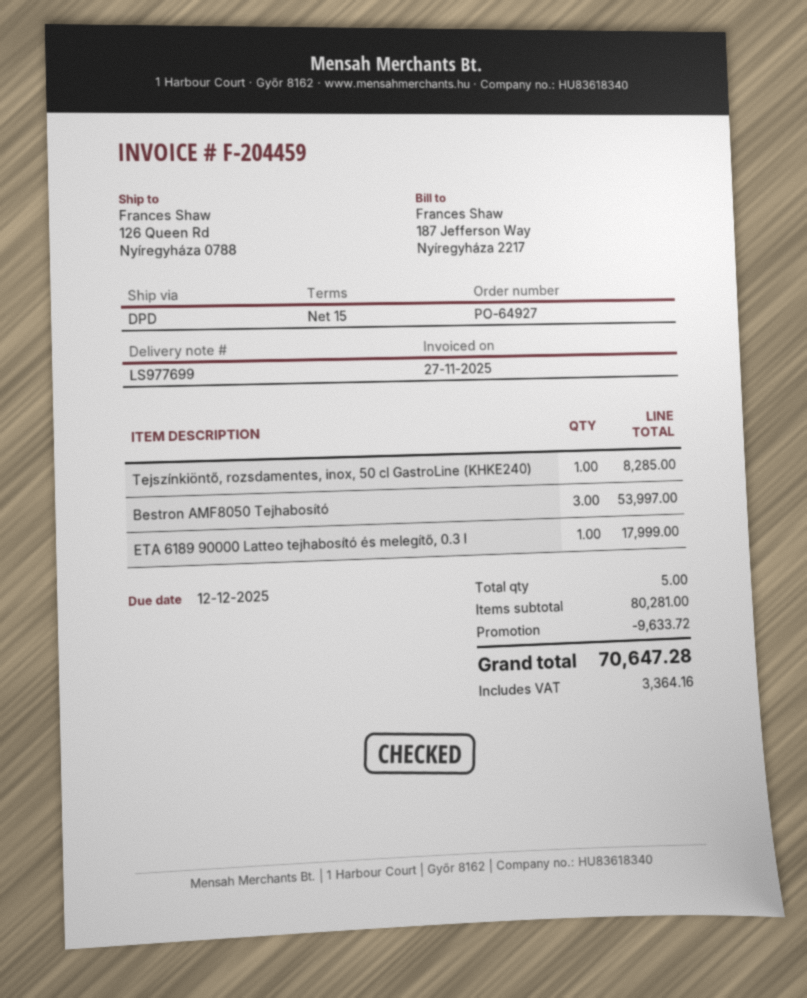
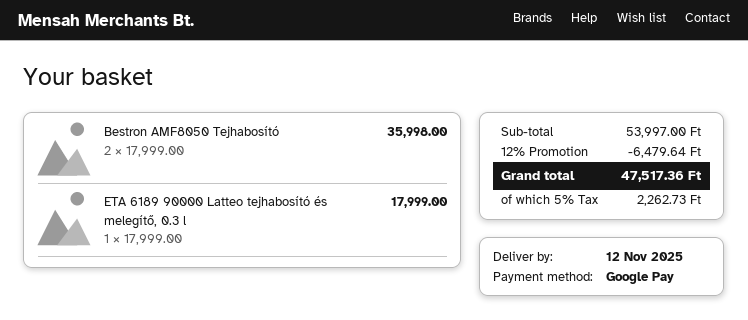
Tejszínkiöntő, rozsdamentes, inox, 50 cl GastroLine (KHKE240): 1 for 8285.00 -> none
Bestron AMF8050 Tejhabosító: 3 for 53997.00 -> 2 for 35998.00
subtotal: 80281.00 -> 53997.00
discount: 9633.72 -> 6479.64
tax: 3364.16 -> 2262.73
total: 70647.28 -> 47517.36

